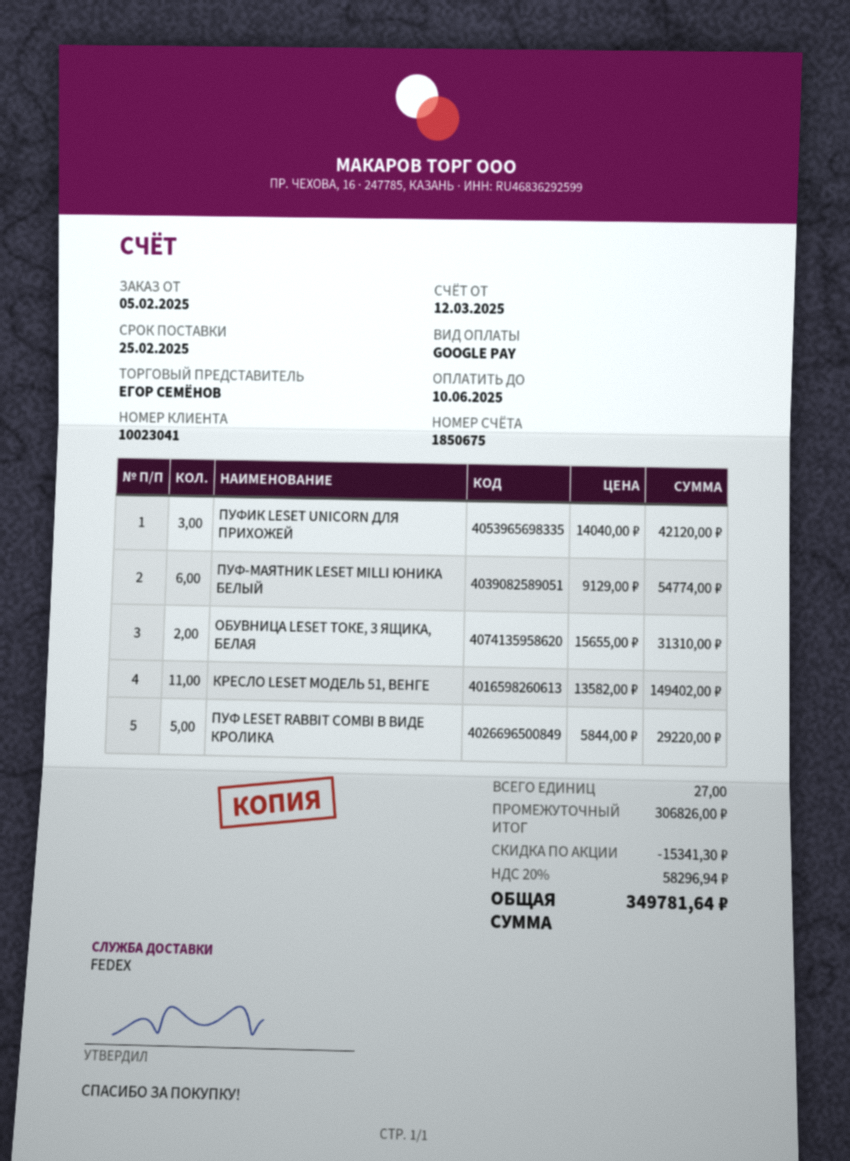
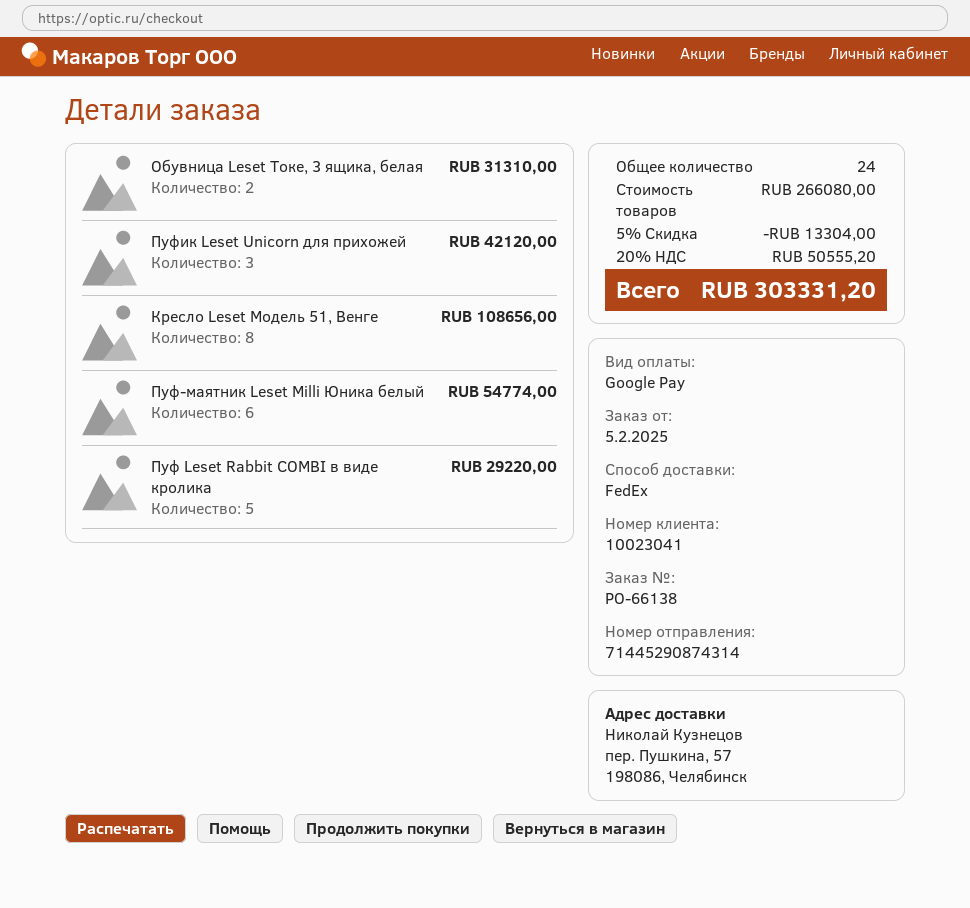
КРЕСЛО LESET МОДЕЛЬ 51, ВЕНГЕ: 11 for 149402.00 -> 8 for 108656.00
total quantity: 27 -> 24
subtotal: 306826.00 -> 266080.00
discount: 15341.30 -> 13304.00
tax: 20% = 58296.94 -> 20% = 50555.20
total: 349781.64 -> 303331.20

